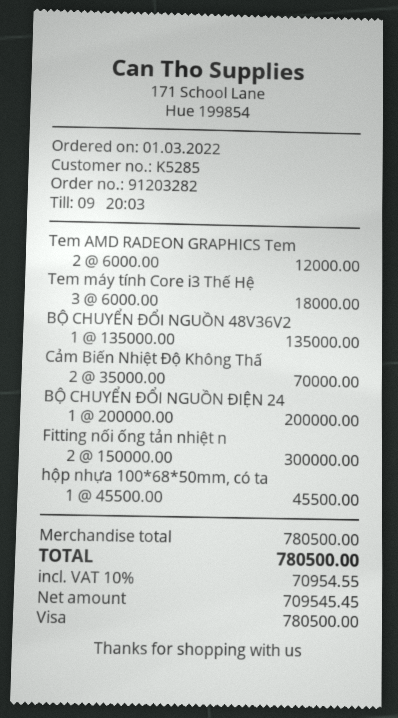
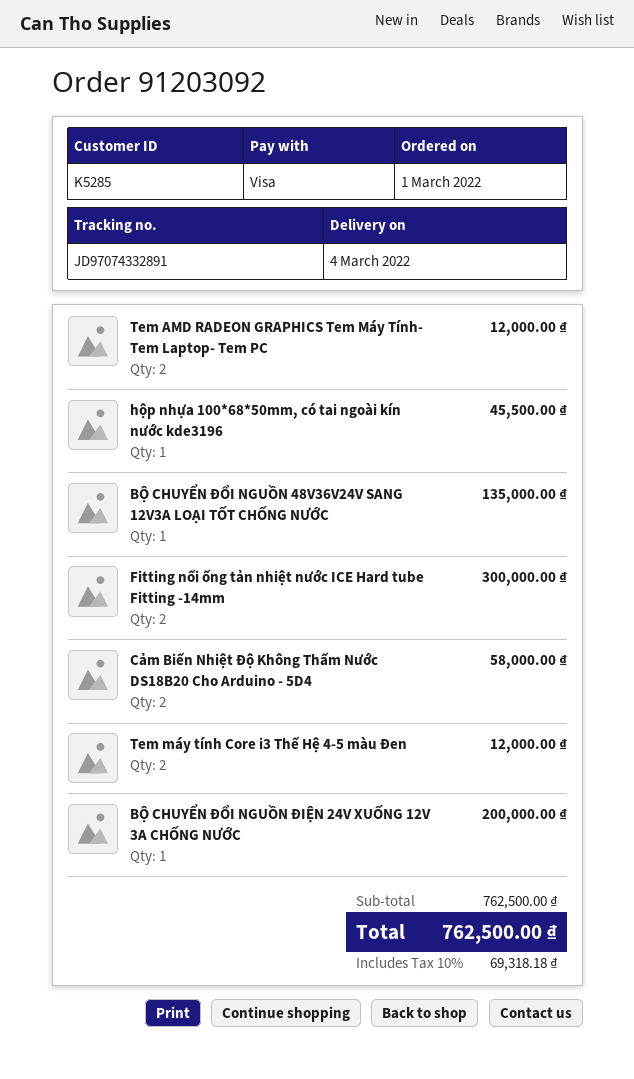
order number: 91203282 -> 91203092
Tem máy tính Core i3 Thế Hệ: 3 for 18000.00 -> 2 for 12000.00
Cảm Biến Nhiệt Độ Không Thấ: 2 for 70000.00 -> 2 for 58000.00
subtotal: 780500.00 -> 762500.00
tax: 10% = 70954.55 -> 10% = 69318.18
total: 780500.00 -> 762500.00

